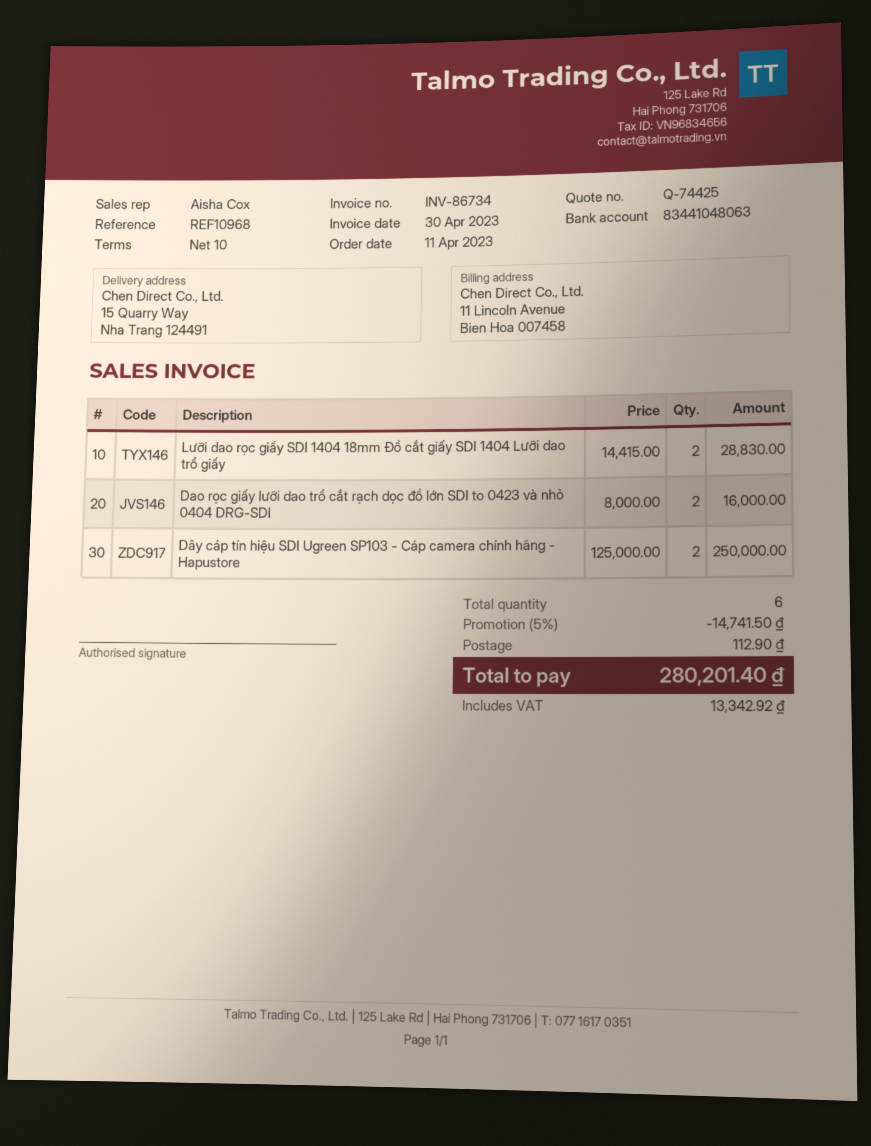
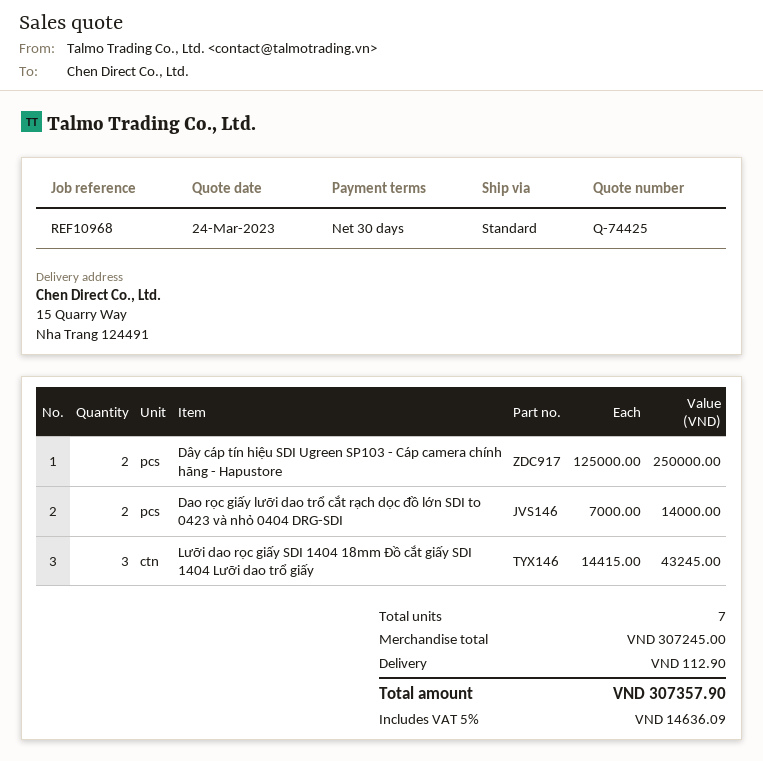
payment terms: 10 days -> 30 days
Lưỡi dao rọc giấy SDI 1404 18mm Đồ cắt giấy SDI 1404 Lưỡi dao trổ giấy: 2 x 14415.00 = 28830.00 -> 3 x 14415.00 = 43245.00
Dao rọc giấy lưỡi dao trổ cắt rạch dọc đồ lớn SDI to 0423 và nhỏ 0404 DRG-SDI: 2 x 8000.00 = 16000.00 -> 2 x 7000.00 = 14000.00
total quantity: 6 -> 7
discount: 5% = 14741.50 -> none
tax: 13342.92 -> 14636.09
total: 280201.40 -> 307357.90

